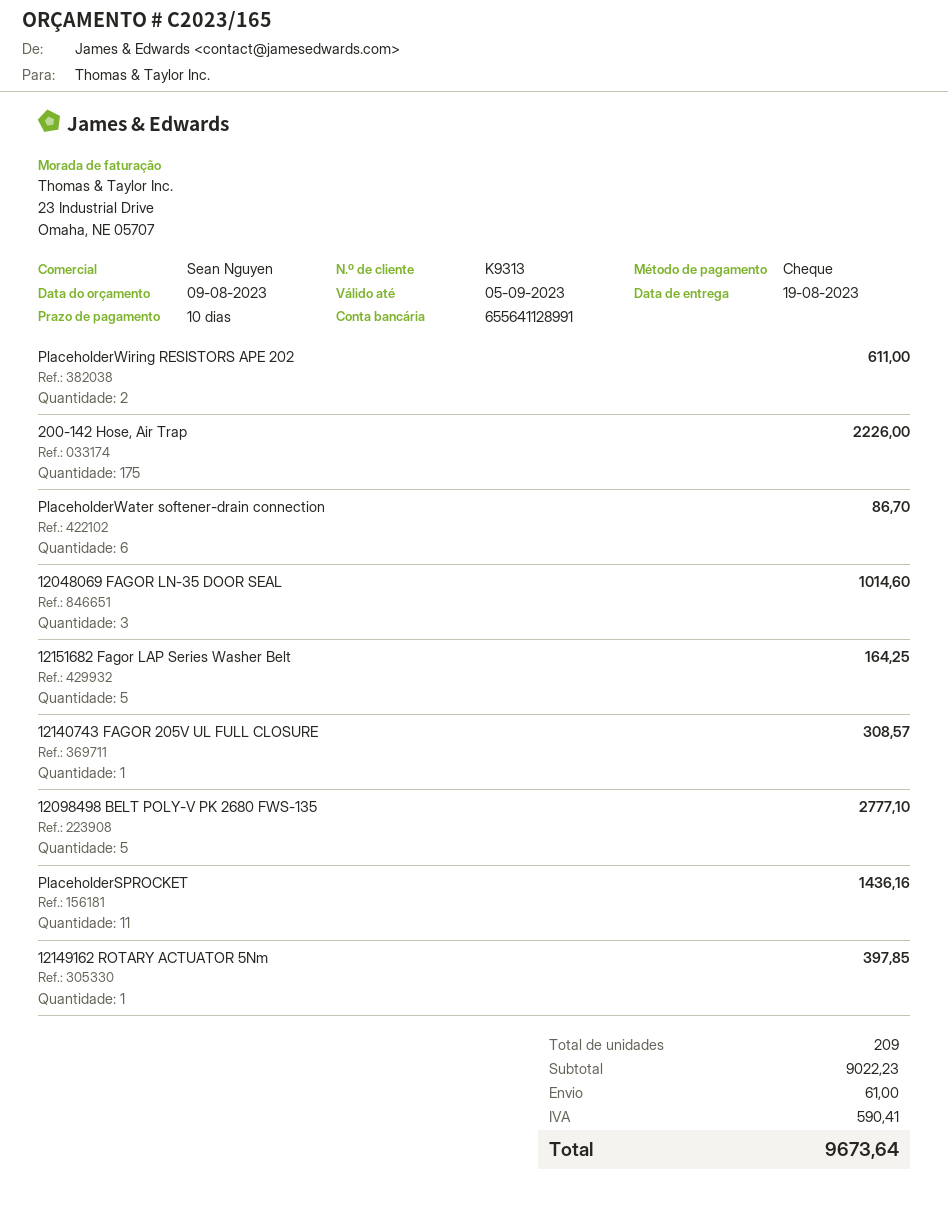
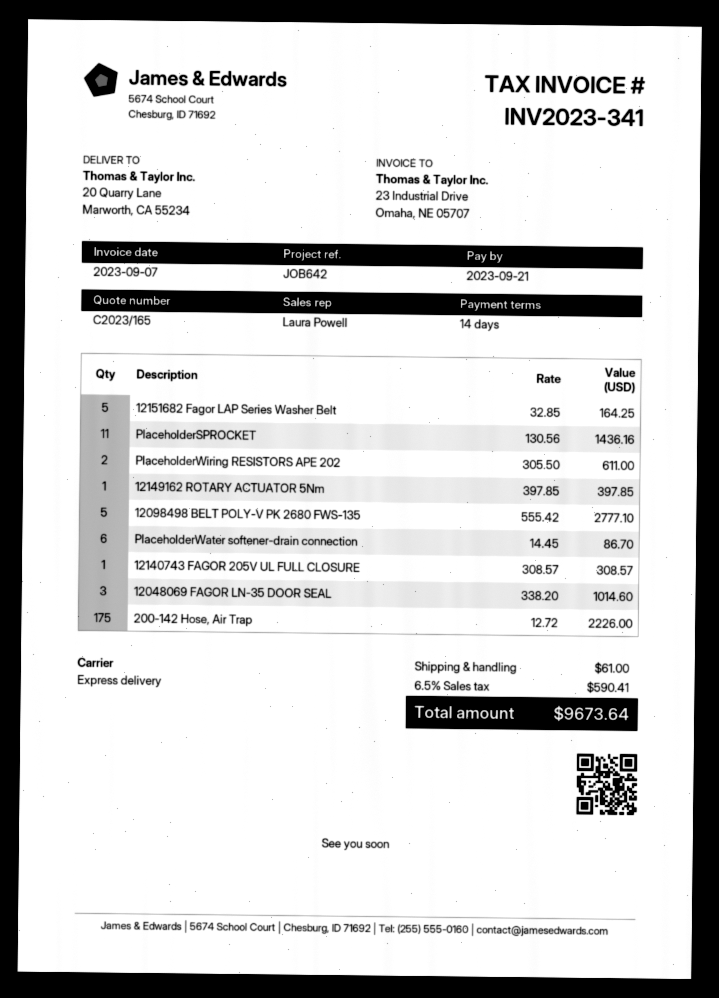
payment terms: 10 days -> 14 days
sales rep: Sean Nguyen -> Laura Powell

